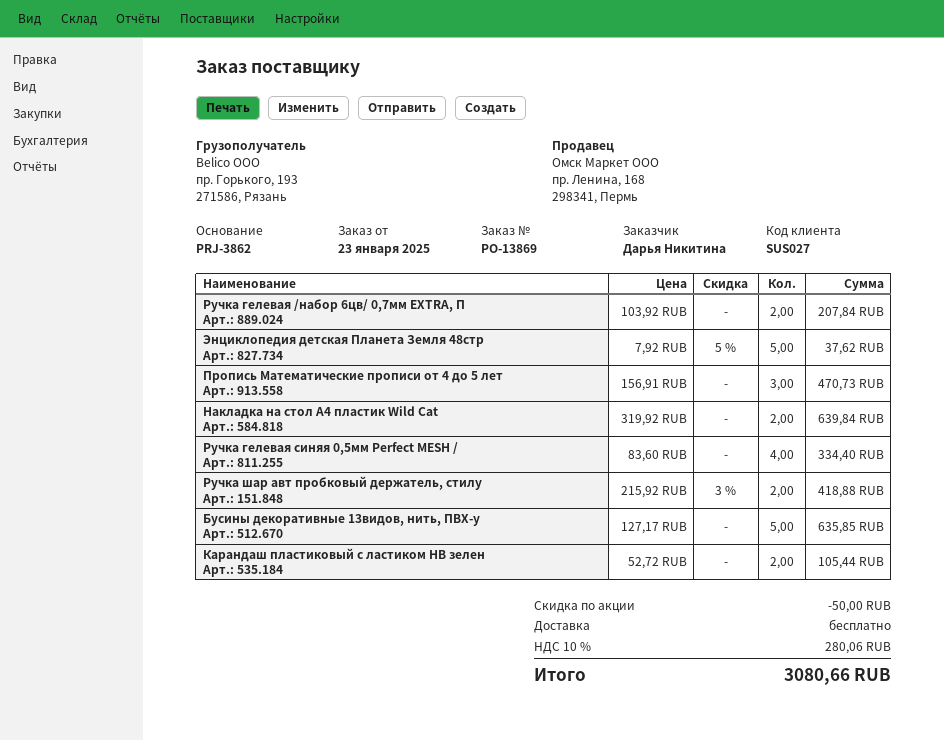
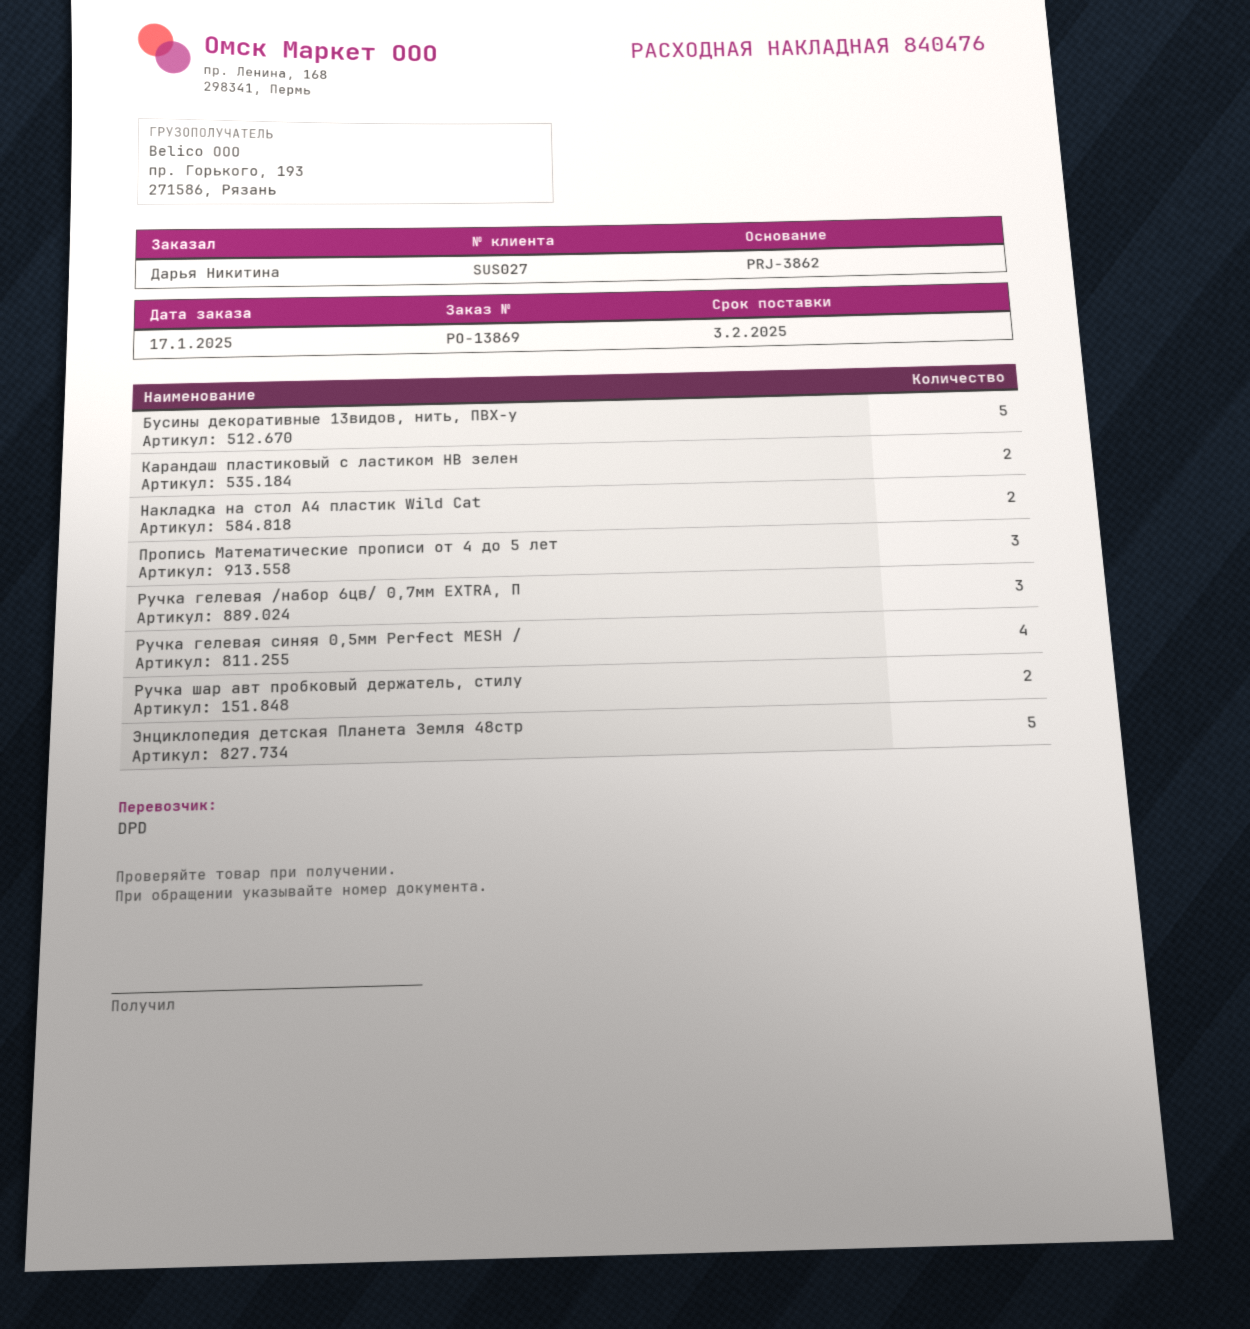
order date: 2025-01-23 -> 2025-01-17
Ручка гелевая /набор 6цв/ 0,7мм EXTRA, П: 2 -> 3

